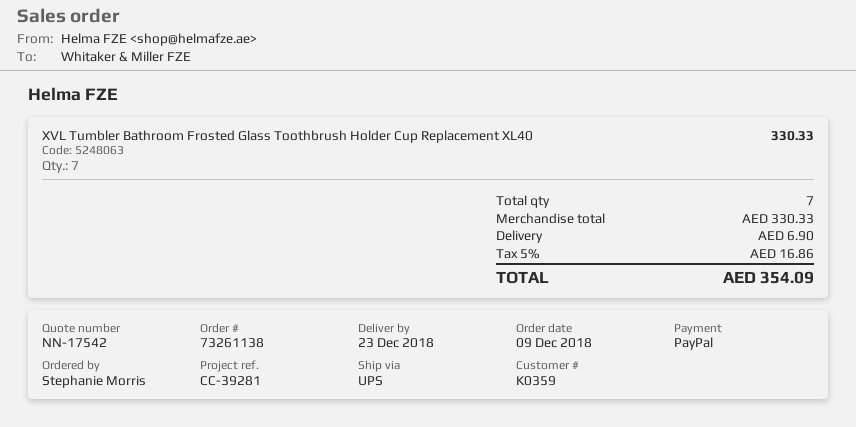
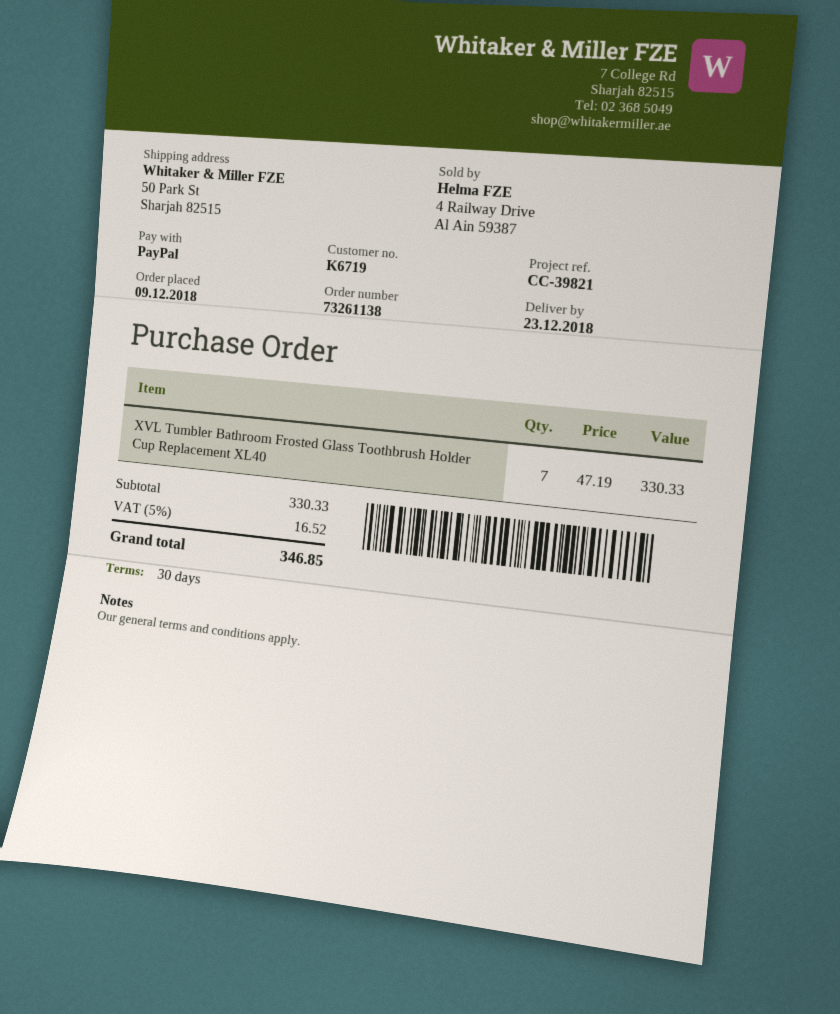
customer number: K0359 -> K6719
reference: CC-39281 -> CC-39821
shipping: 6.90 -> none
tax: 5% = 16.86 -> 5% = 16.52
total: 354.09 -> 346.85

